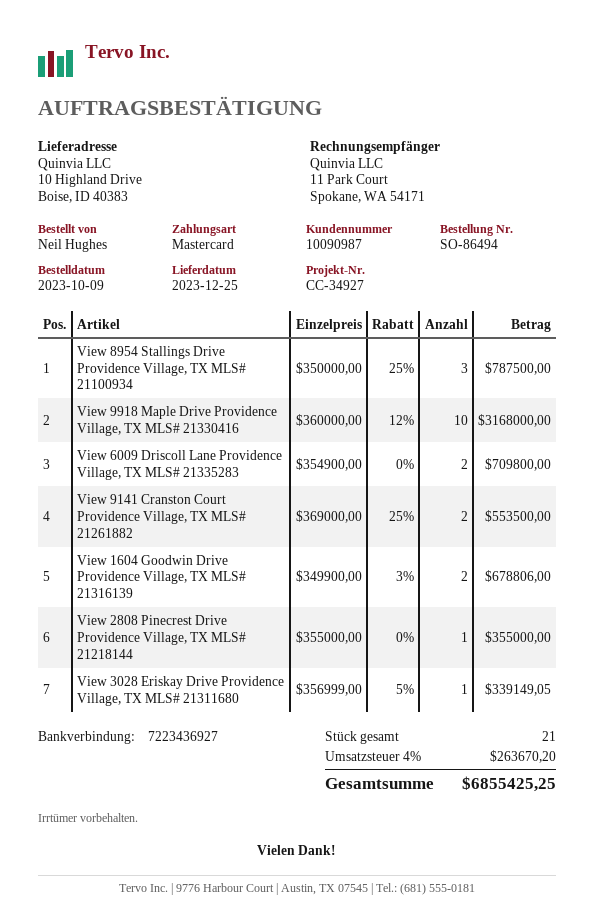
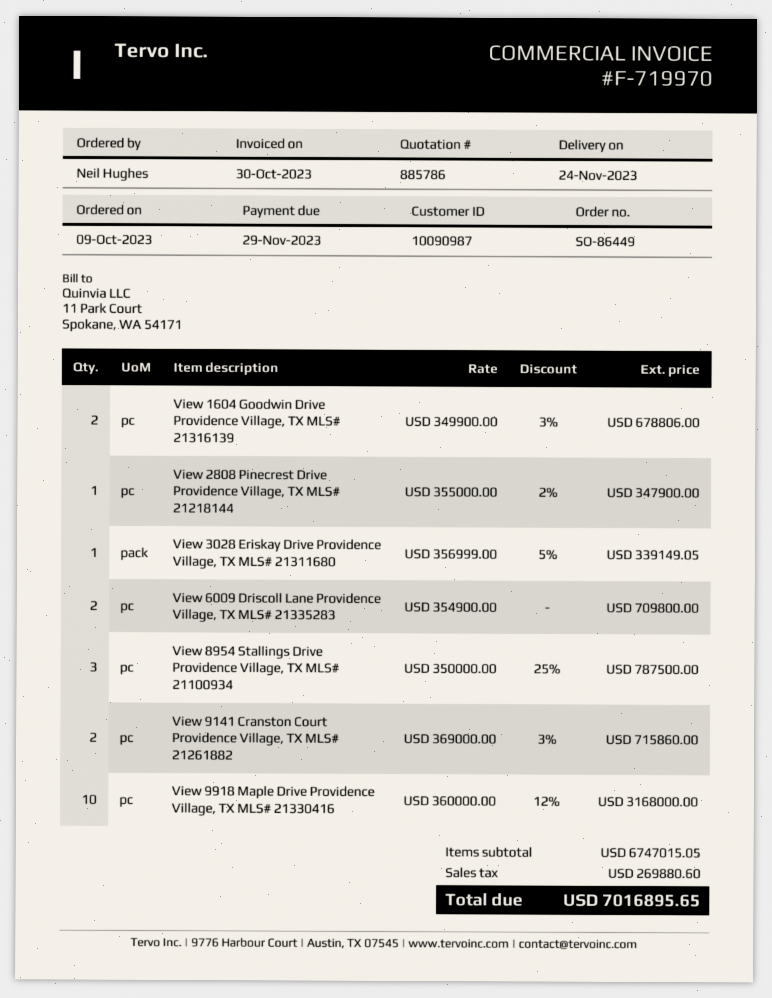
order number: SO-86494 -> SO-86449
delivery date: 2023-12-25 -> 2023-11-24
View 9141 Cranston Court Providence Village, TX MLS# 21261882: 2 x 369000.00 - 25% = 553500.00 -> 2 x 369000.00 - 3% = 715860.00
View 2808 Pinecrest Drive Providence Village, TX MLS# 21218144: 1 x 355000.00 = 355000.00 -> 1 x 355000.00 - 2% = 347900.00
tax: 263670.20 -> 269880.60
total: 6855425.25 -> 7016895.65

